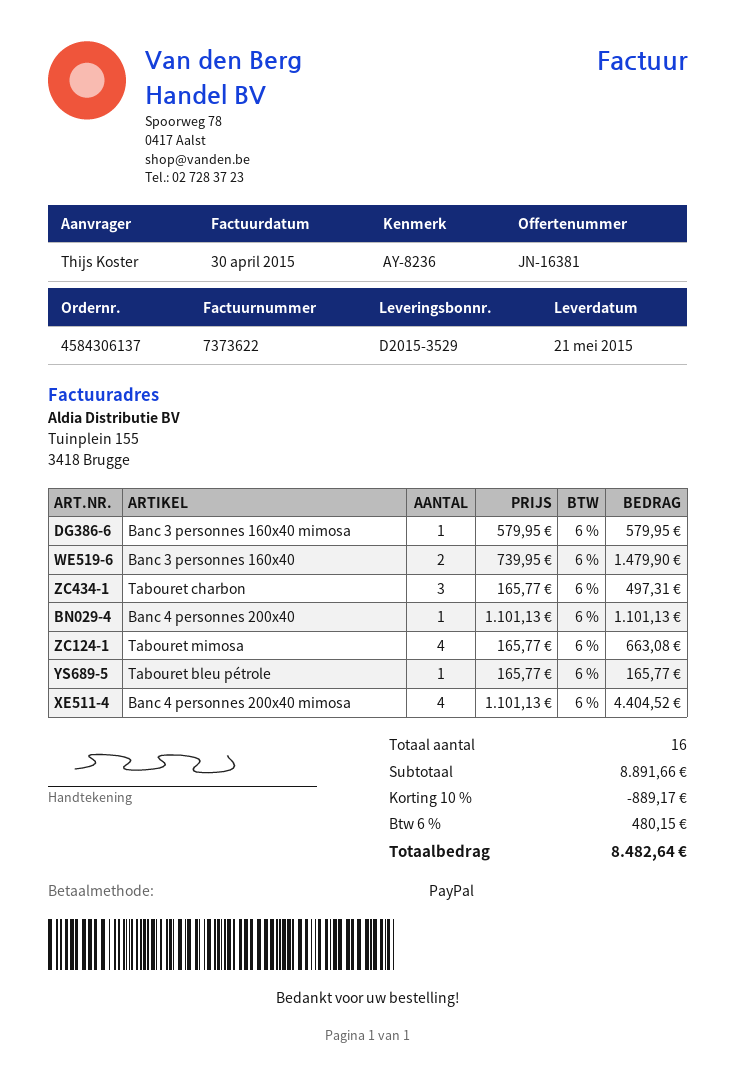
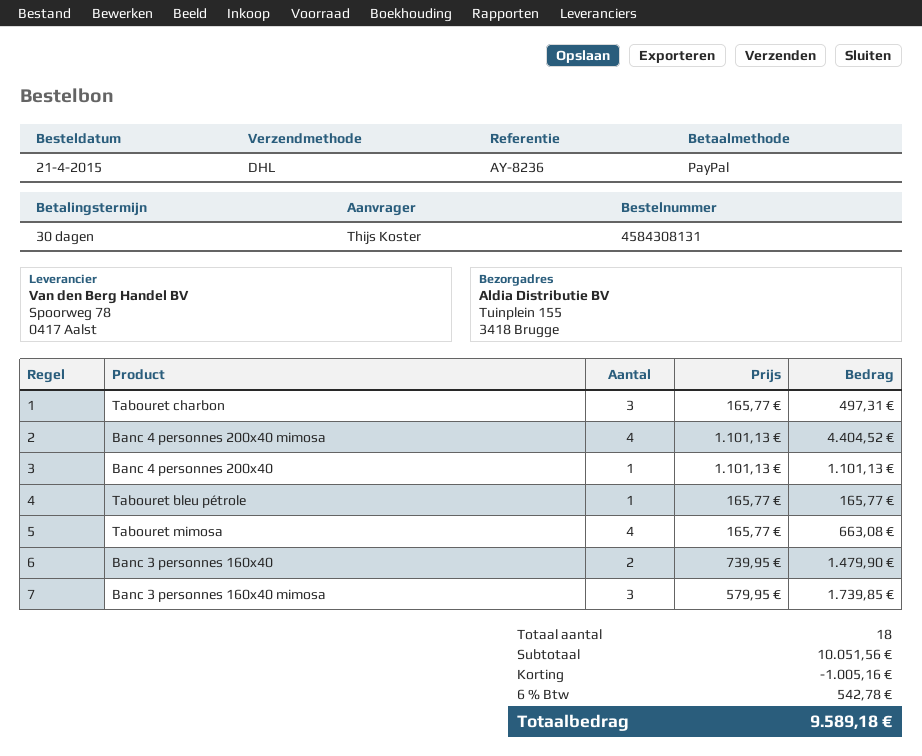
order number: 4584306137 -> 4584308131
Banc 3 personnes 160x40 mimosa: 1 x 579.95 = 579.95 -> 3 x 579.95 = 1739.85
total quantity: 16 -> 18
subtotal: 8891.66 -> 10051.56
discount: 889.17 -> 1005.16
tax: 6% = 480.15 -> 6% = 542.78
total: 8482.64 -> 9589.18

